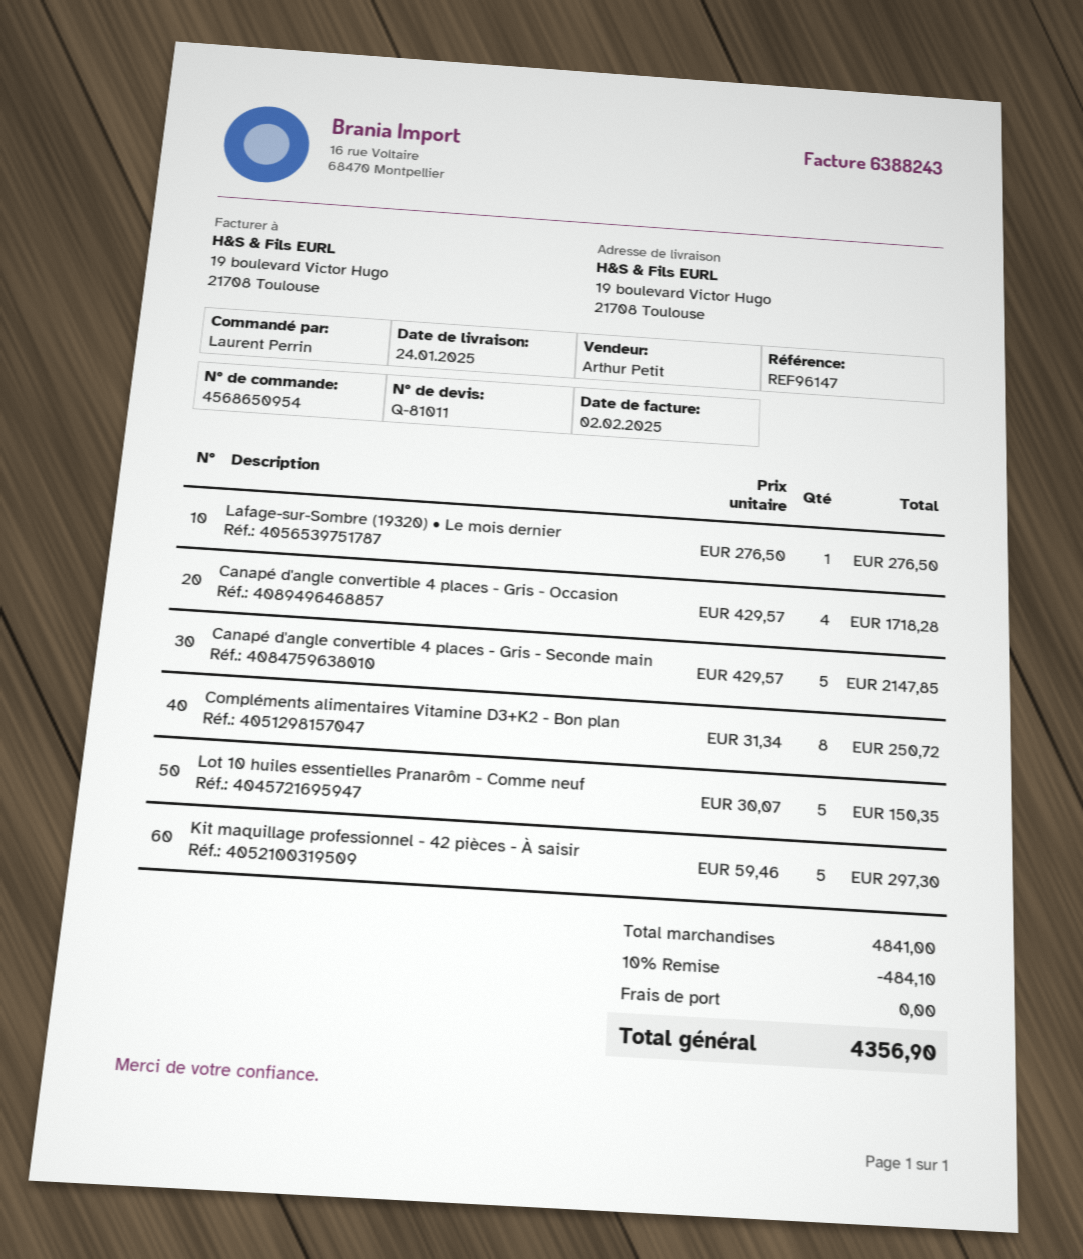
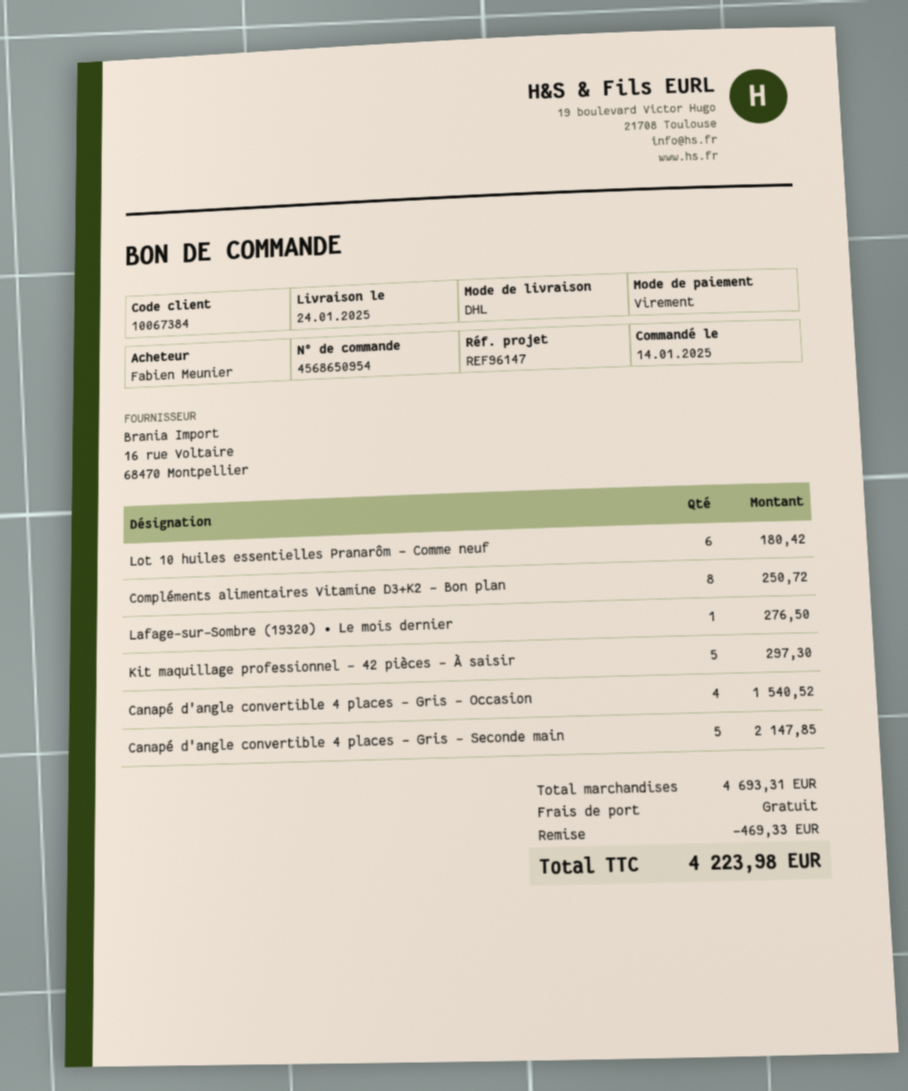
ordered by: Laurent Perrin -> Fabien Meunier
Canapé d'angle convertible 4 places - Gris - Occasion: 4 for 1718.28 -> 4 for 1540.52
Lot 10 huiles essentielles Pranarôm - Comme neuf: 5 for 150.35 -> 6 for 180.42
subtotal: 4841.00 -> 4693.31
discount: 484.10 -> 469.33
total: 4356.90 -> 4223.98

